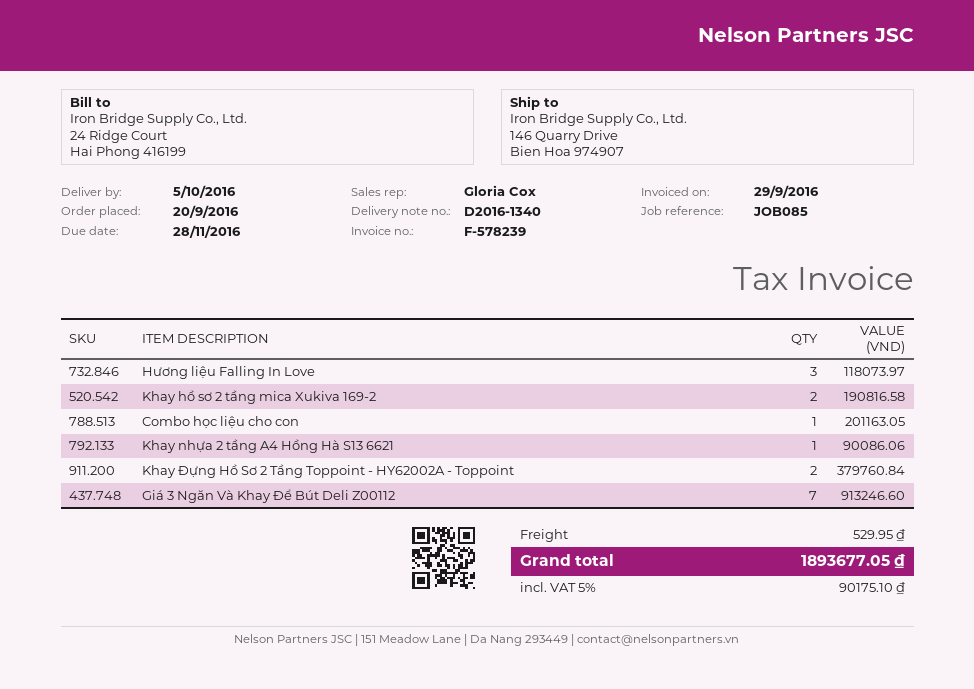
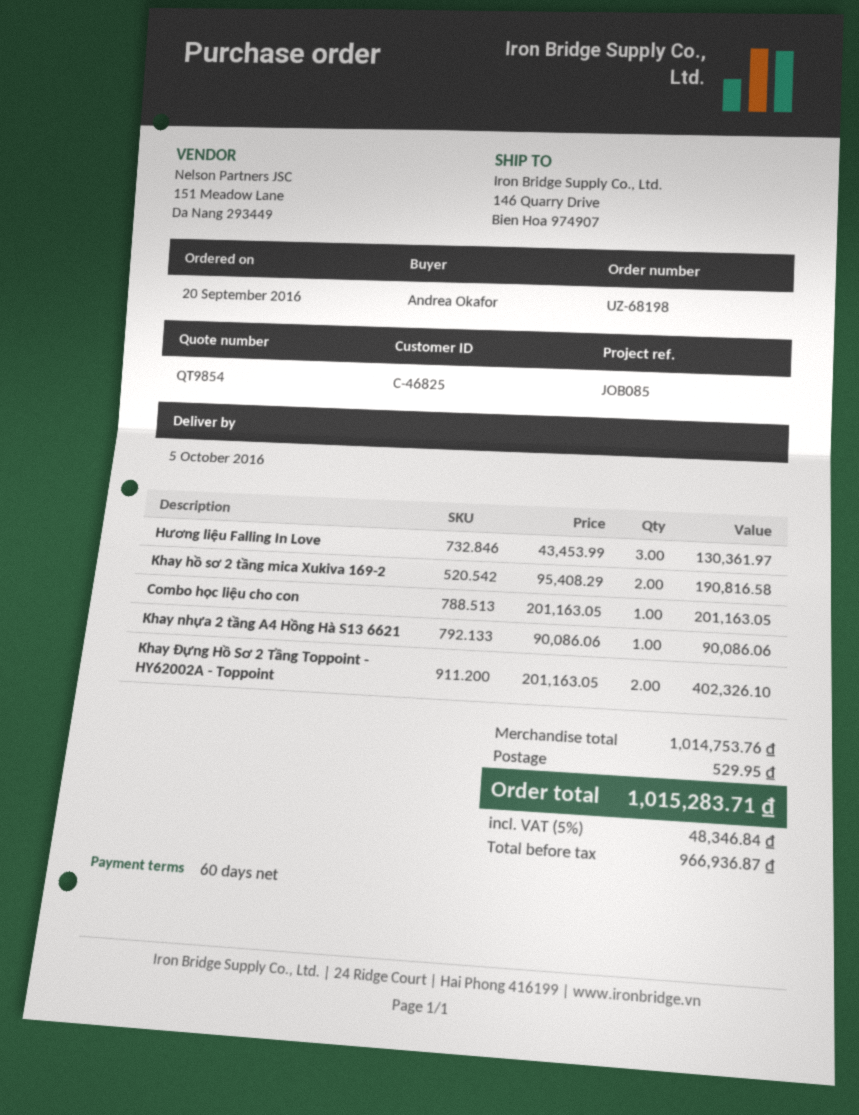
Hương liệu Falling In Love: 3 for 118073.97 -> 3 for 130361.97
Khay Đựng Hồ Sơ 2 Tầng Toppoint - HY62002A - Toppoint: 2 for 379760.84 -> 2 for 402326.10
Giá 3 Ngăn Và Khay Để Bút Deli Z00112: 7 for 913246.60 -> none
tax: 5% = 90175.10 -> 5% = 48346.84
total: 1893677.05 -> 1015283.71

